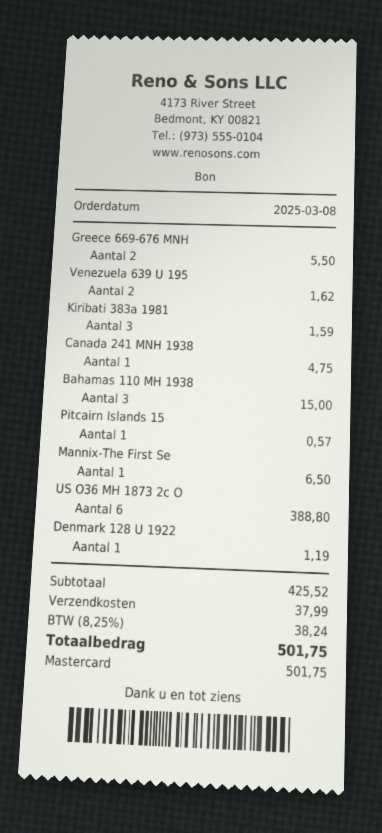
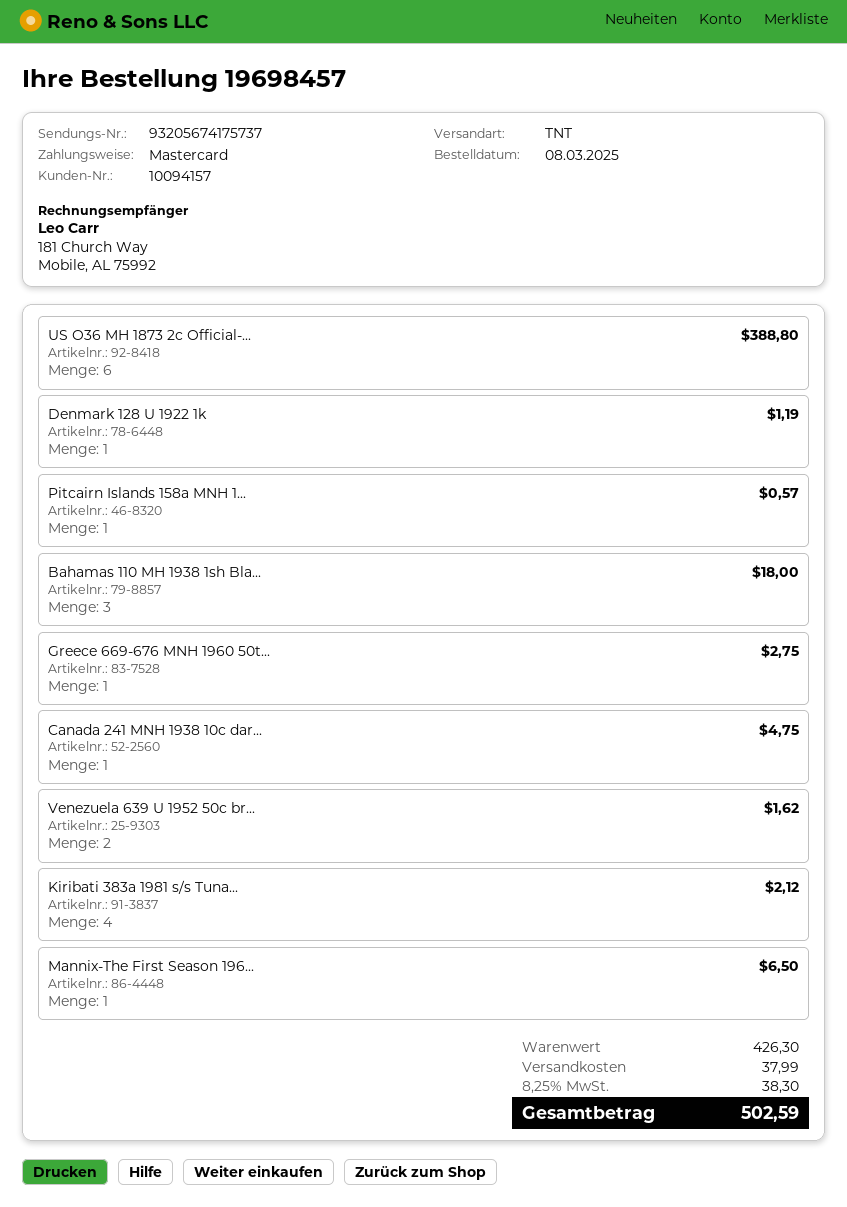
Greece 669-676 MNH: 2 for 5.50 -> 1 for 2.75
Kiribati 383a 1981: 3 for 1.59 -> 4 for 2.12
Bahamas 110 MH 1938: 3 for 15.00 -> 3 for 18.00
subtotal: 425.52 -> 426.30
tax: 8.25% = 38.24 -> 8.25% = 38.30
total: 501.75 -> 502.59

